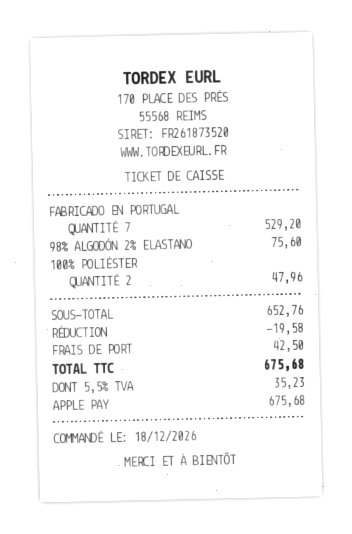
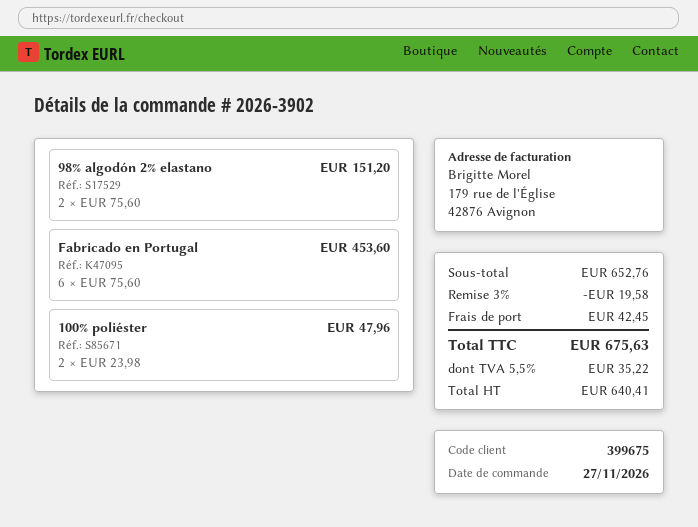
order date: 2026-12-18 -> 2026-11-27
FABRICADO EN PORTUGAL: 7 for 529.20 -> 6 for 453.60
98% ALGODÓN 2% ELASTANO: 1 for 75.60 -> 2 for 151.20
shipping: 42.50 -> 42.45
tax: 5.5% = 35.23 -> 5.5% = 35.22
total: 675.68 -> 675.63

